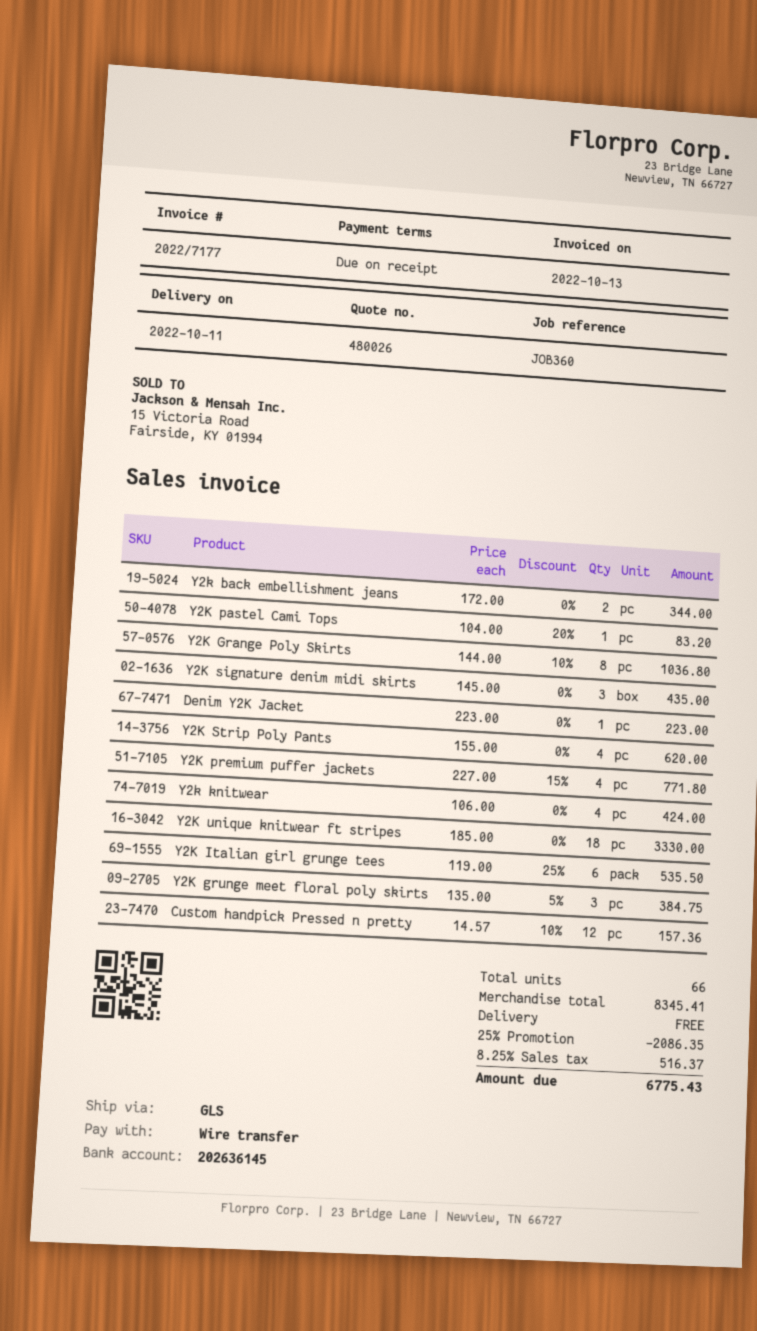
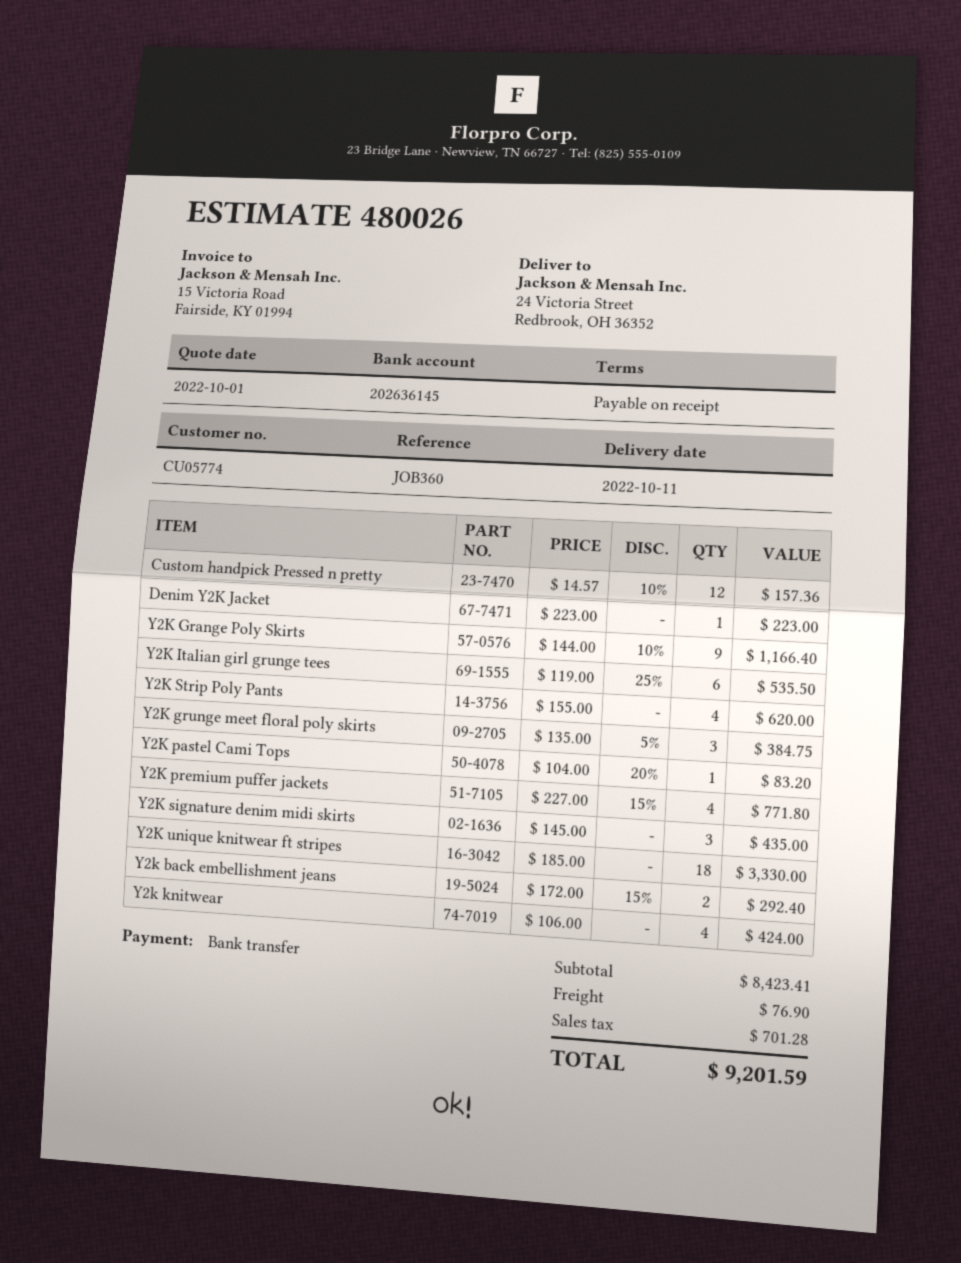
Y2k back embellishment jeans: 2 x 172.00 = 344.00 -> 2 x 172.00 - 15% = 292.40
Y2K Grange Poly Skirts: 8 x 144.00 - 10% = 1036.80 -> 9 x 144.00 - 10% = 1166.40
subtotal: 8345.41 -> 8423.41
discount: 25% = 2086.35 -> none
shipping: 0.00 -> 76.90
tax: 516.37 -> 701.28
total: 6775.43 -> 9201.59

